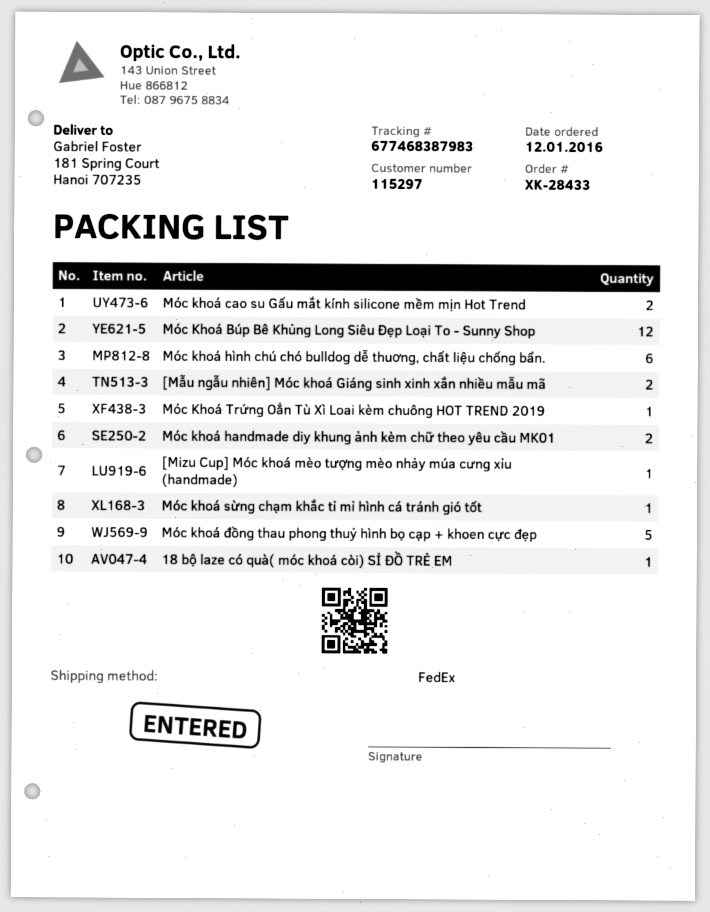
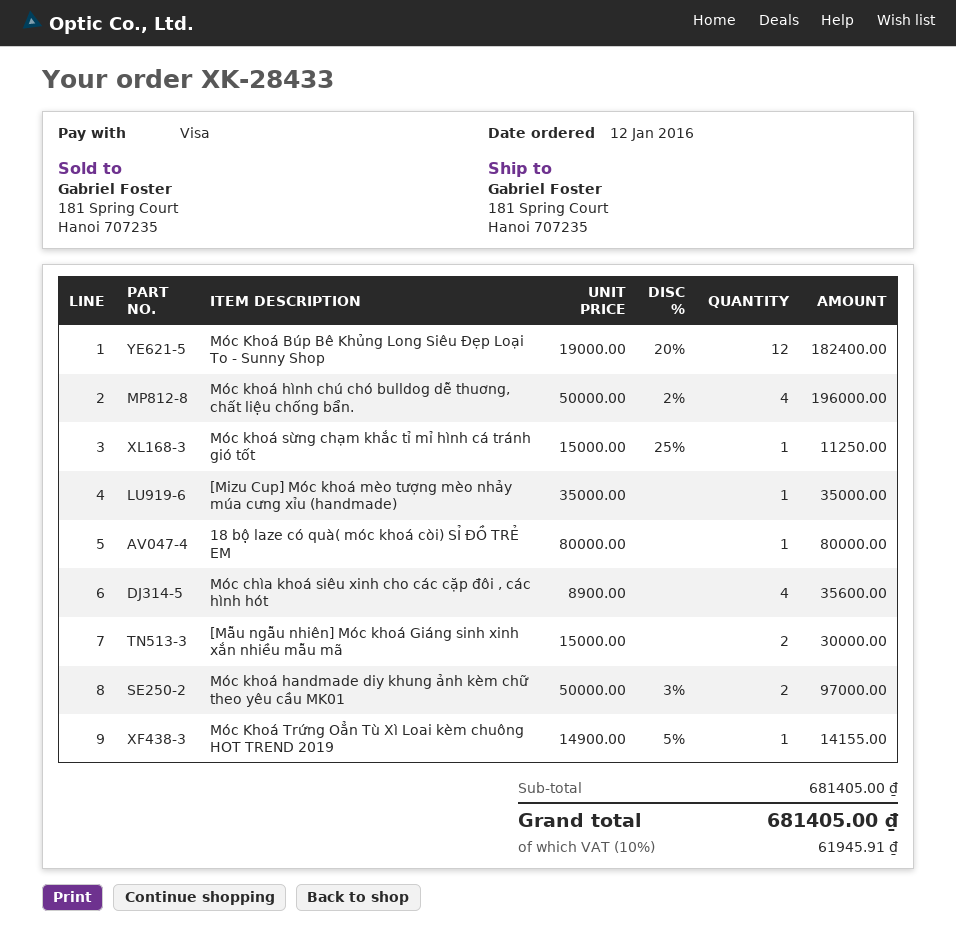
Móc khoá cao su Gấu mắt kính silicone mềm mịn Hot Trend: 2 -> none
Móc khoá hình chú chó bulldog dễ thuơng, chất liệu chống bẩn.: 6 -> 4
Móc khoá đồng thau phong thuỷ hình bọ cạp + khoen cực đẹp: 5 -> none
Móc chìa khoá siêu xinh cho các cặp đôi , các hình hót: none -> 4

